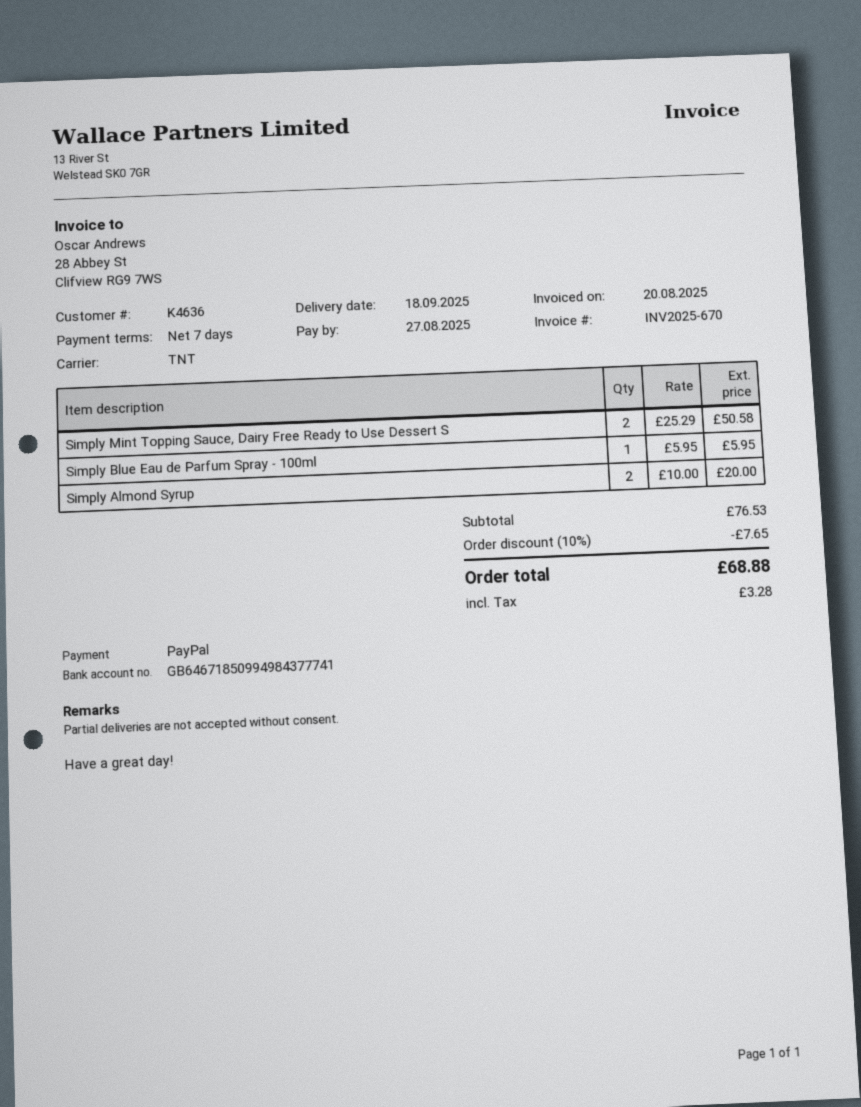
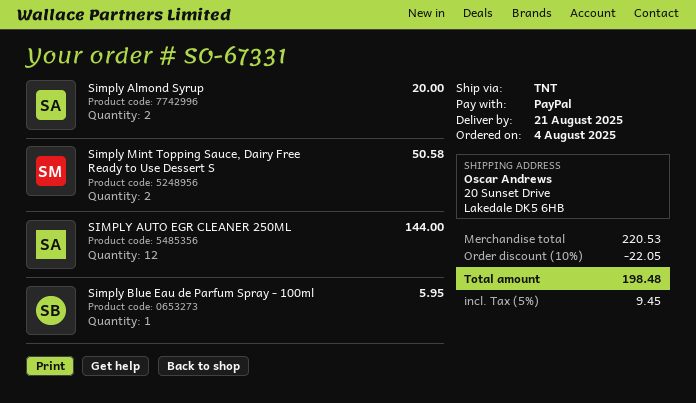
delivery date: 2025-09-18 -> 2025-08-21
SIMPLY AUTO EGR CLEANER 250ML: none -> 12 for 144.00
subtotal: 76.53 -> 220.53
discount: 10% = 7.65 -> 10% = 22.05
tax: 3.28 -> 9.45
total: 68.88 -> 198.48

